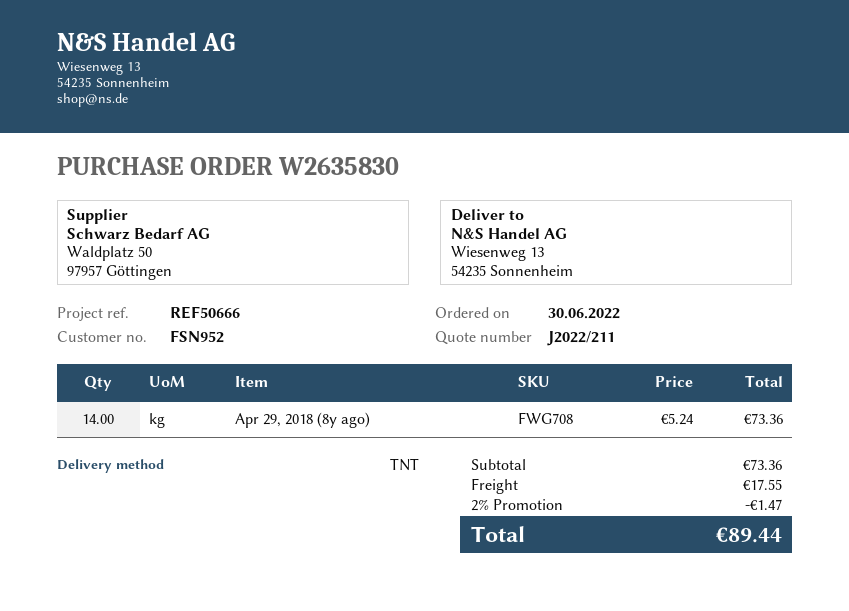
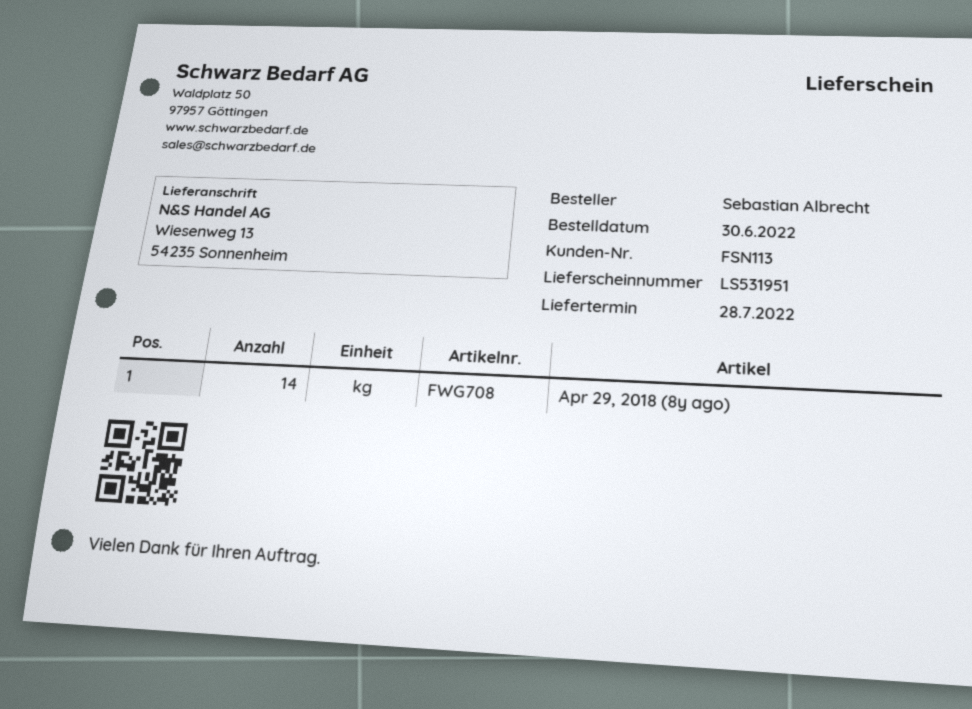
customer number: FSN952 -> FSN113

